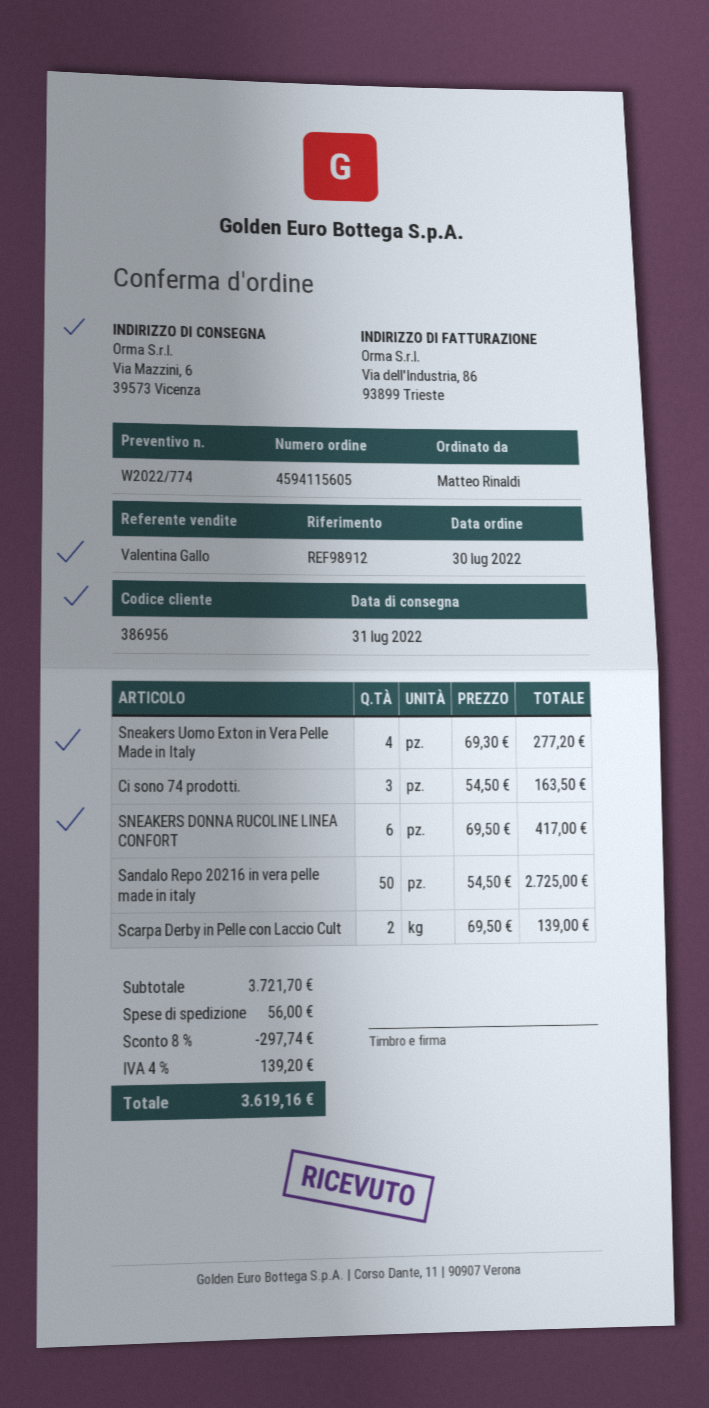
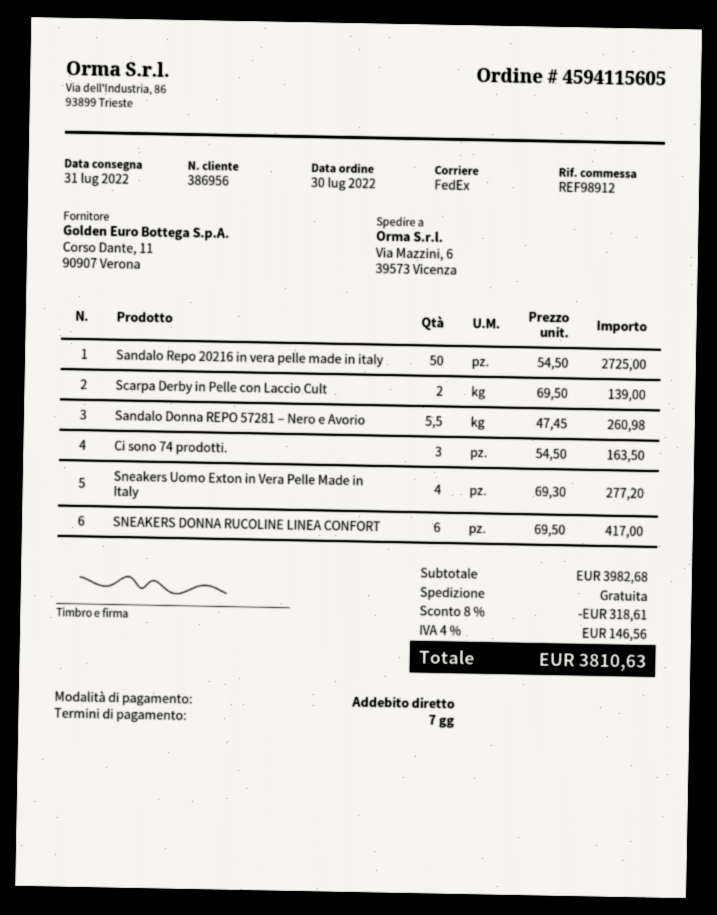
Sandalo Donna REPO 57281 – Nero e Avorio: none -> 5.5 x 47.45 = 260.98
subtotal: 3721.70 -> 3982.68
discount: 8% = 297.74 -> 8% = 318.61
shipping: 56.00 -> 0.00
tax: 4% = 139.20 -> 4% = 146.56
total: 3619.16 -> 3810.63

